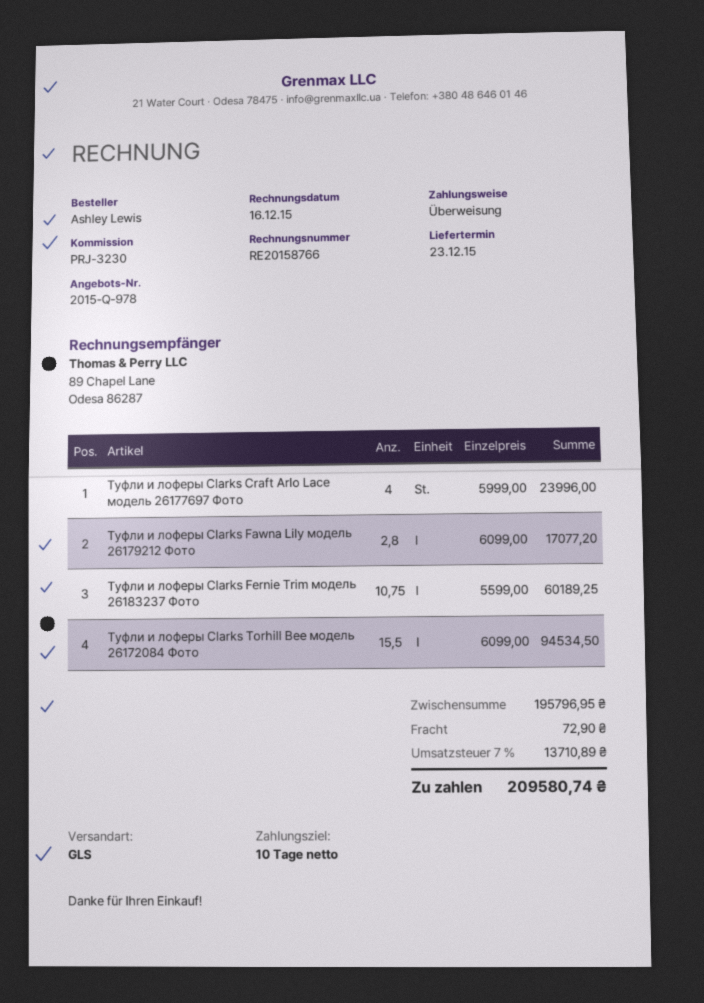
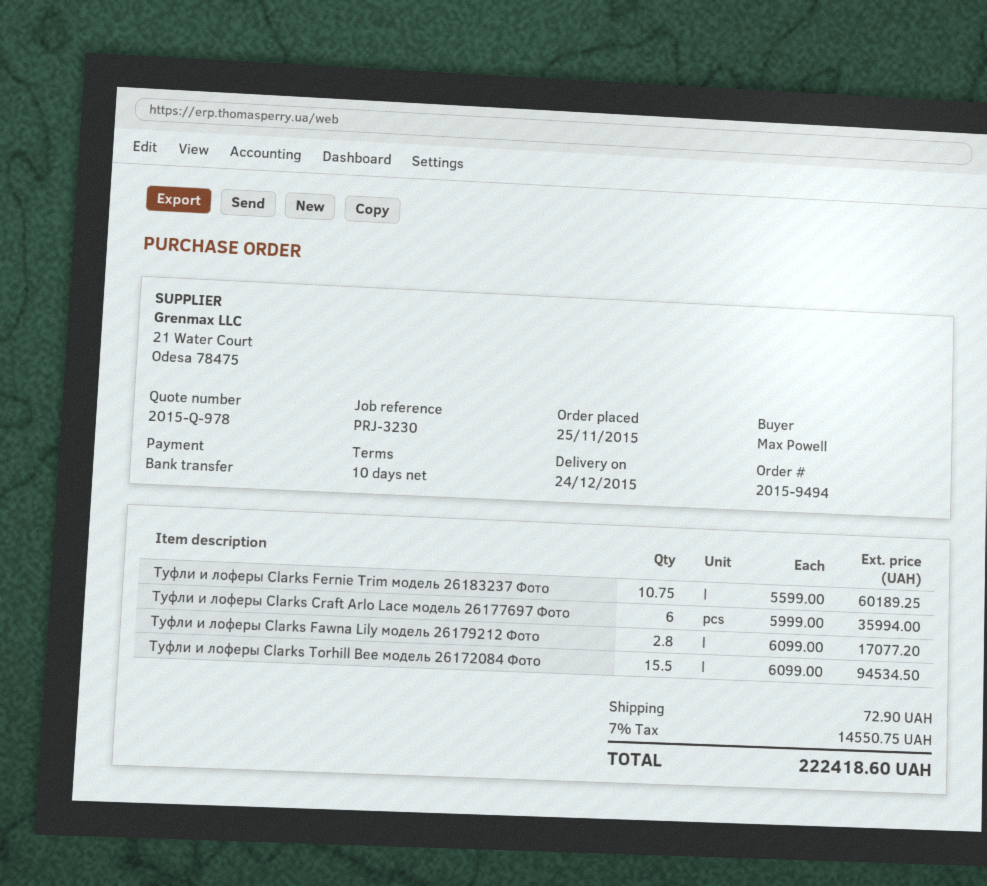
delivery date: 2015-12-23 -> 2015-12-24
ordered by: Ashley Lewis -> Max Powell
Туфли и лоферы Clarks Craft Arlo Lace модель 26177697 Фото: 4 x 5999.00 = 23996.00 -> 6 x 5999.00 = 35994.00
tax: 7% = 13710.89 -> 7% = 14550.75
total: 209580.74 -> 222418.60

